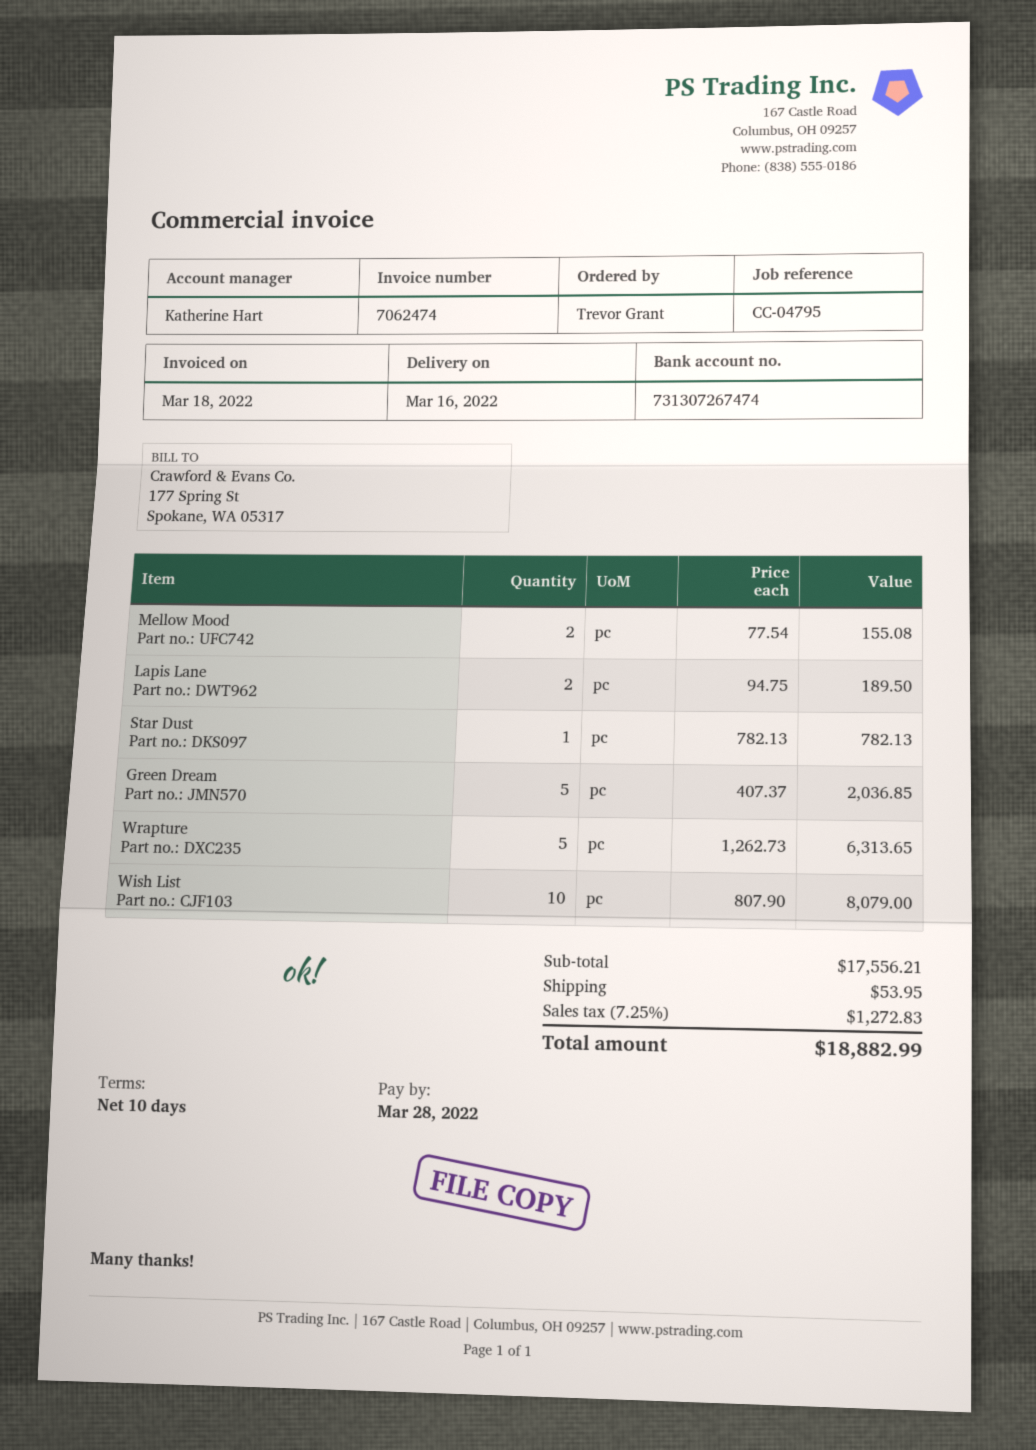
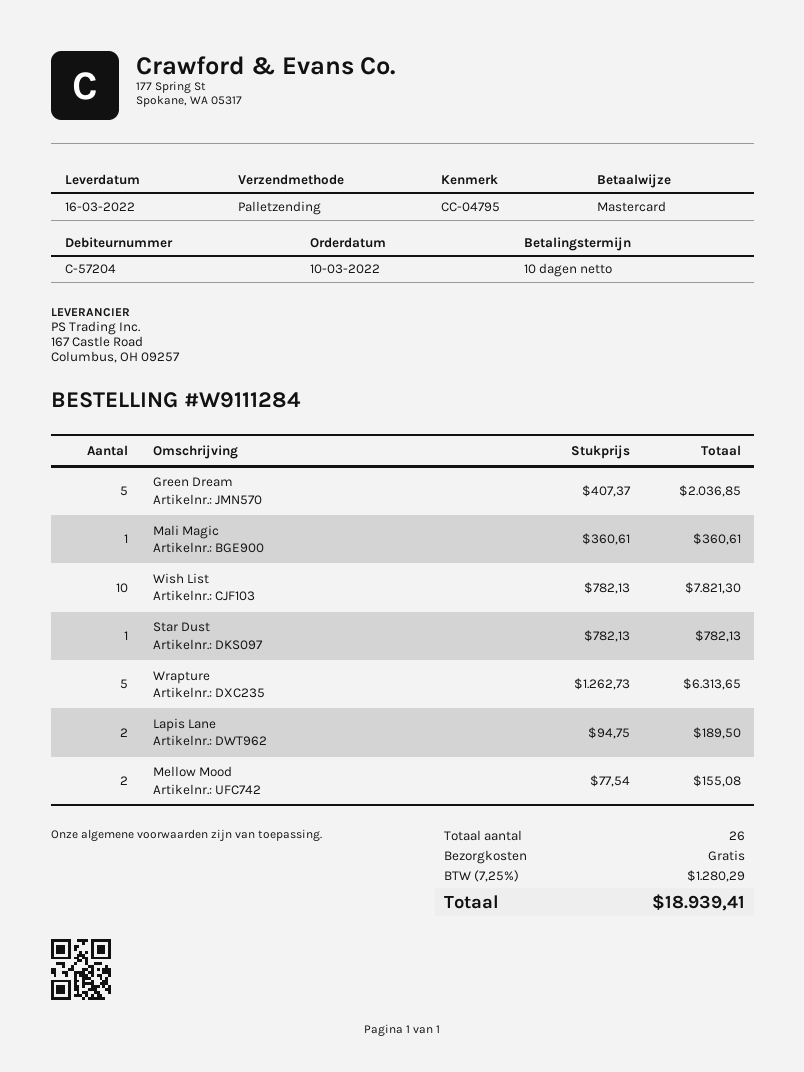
Wish List: 10 x 807.90 = 8079.00 -> 10 x 782.13 = 7821.30
Mali Magic: none -> 1 x 360.61 = 360.61
shipping: 53.95 -> 0.00
tax: 7.25% = 1272.83 -> 7.25% = 1280.29
total: 18882.99 -> 18939.41

